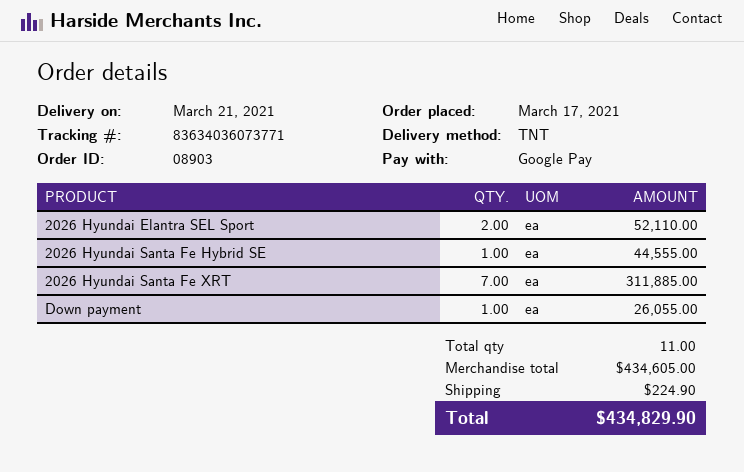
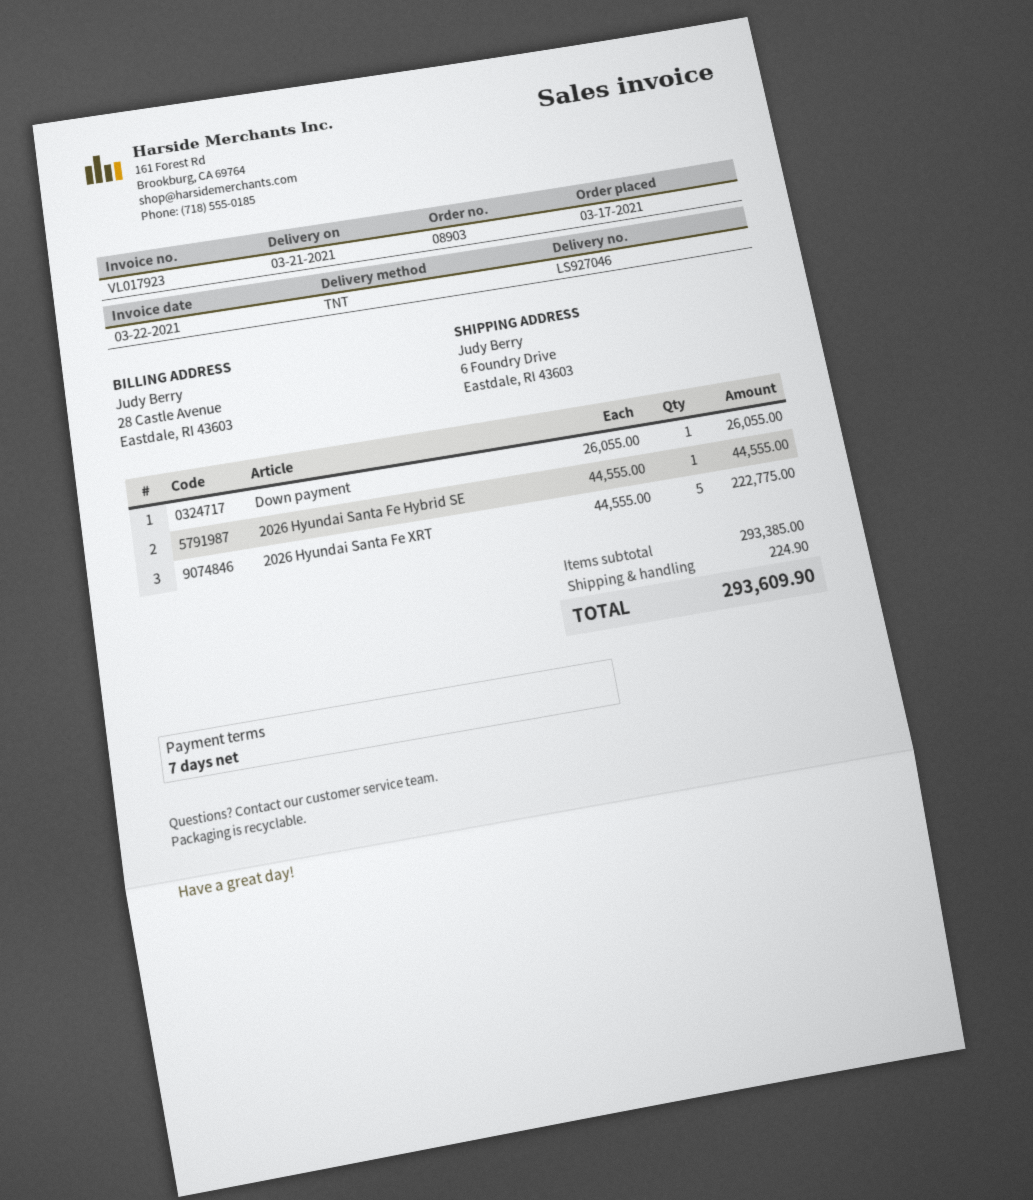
2026 Hyundai Elantra SEL Sport: 2 for 52110.00 -> none
2026 Hyundai Santa Fe XRT: 7 for 311885.00 -> 5 for 222775.00
subtotal: 434605.00 -> 293385.00
total: 434829.90 -> 293609.90

